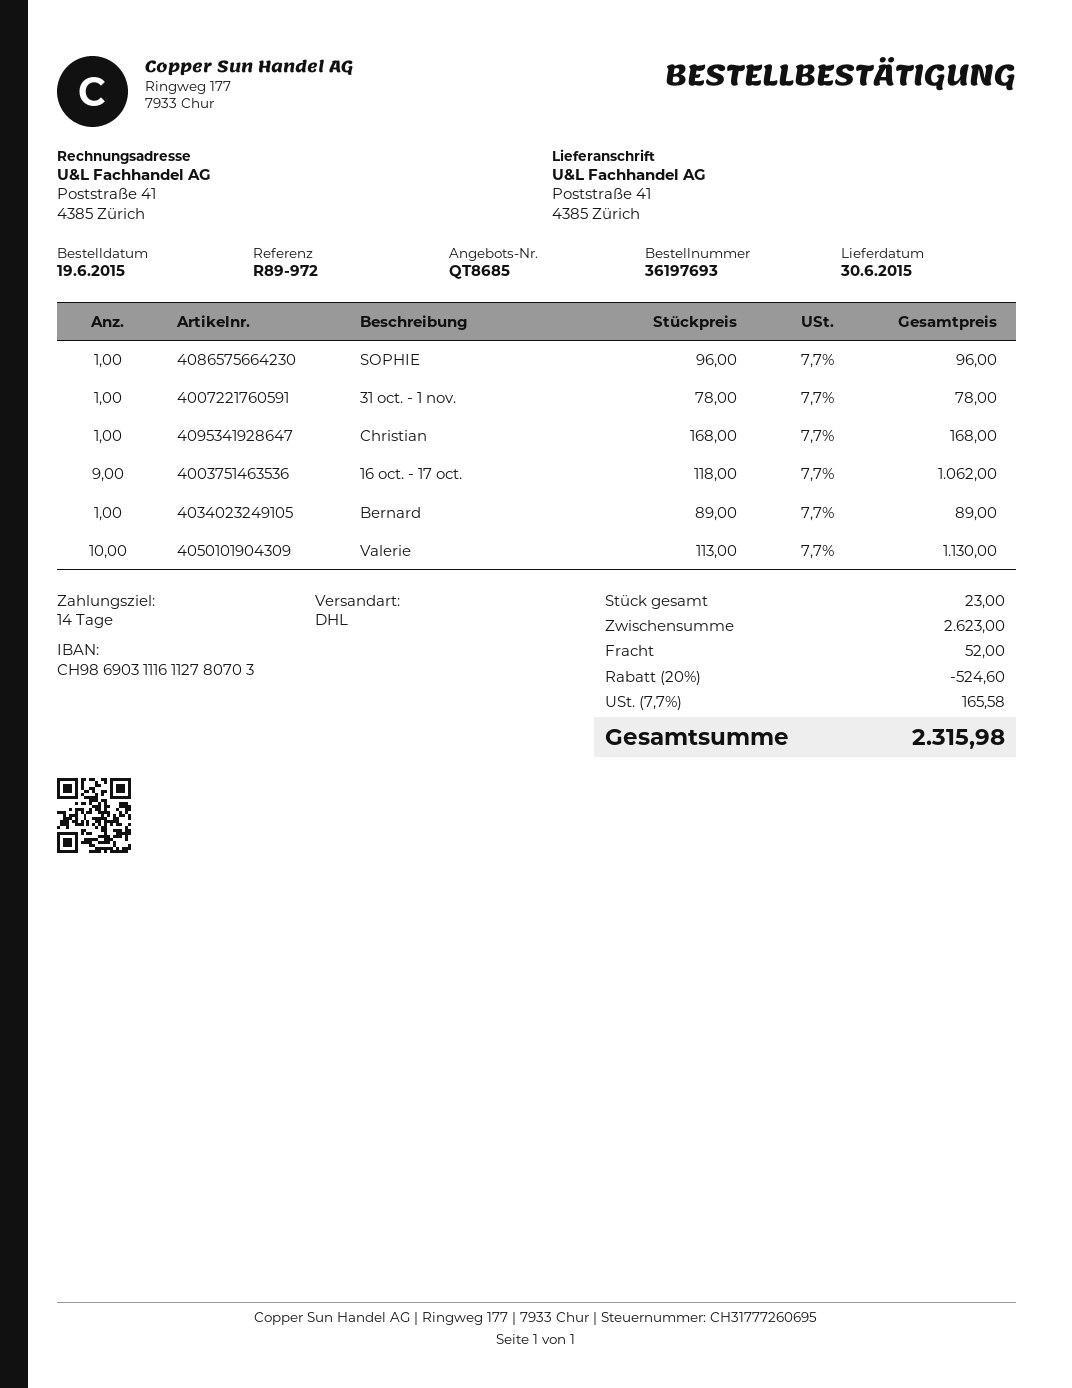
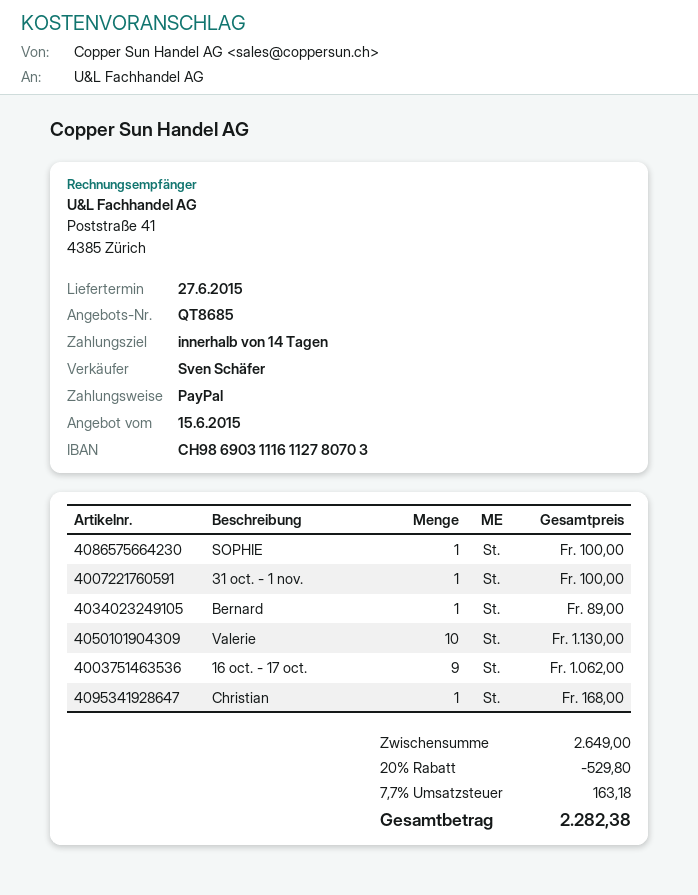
delivery date: 2015-06-30 -> 2015-06-27
SOPHIE: 1 for 96.00 -> 1 for 100.00
31 oct. - 1 nov.: 1 for 78.00 -> 1 for 100.00
subtotal: 2623.00 -> 2649.00
discount: 20% = 524.60 -> 20% = 529.80
shipping: 52.00 -> none
tax: 7.7% = 165.58 -> 7.7% = 163.18
total: 2315.98 -> 2282.38

